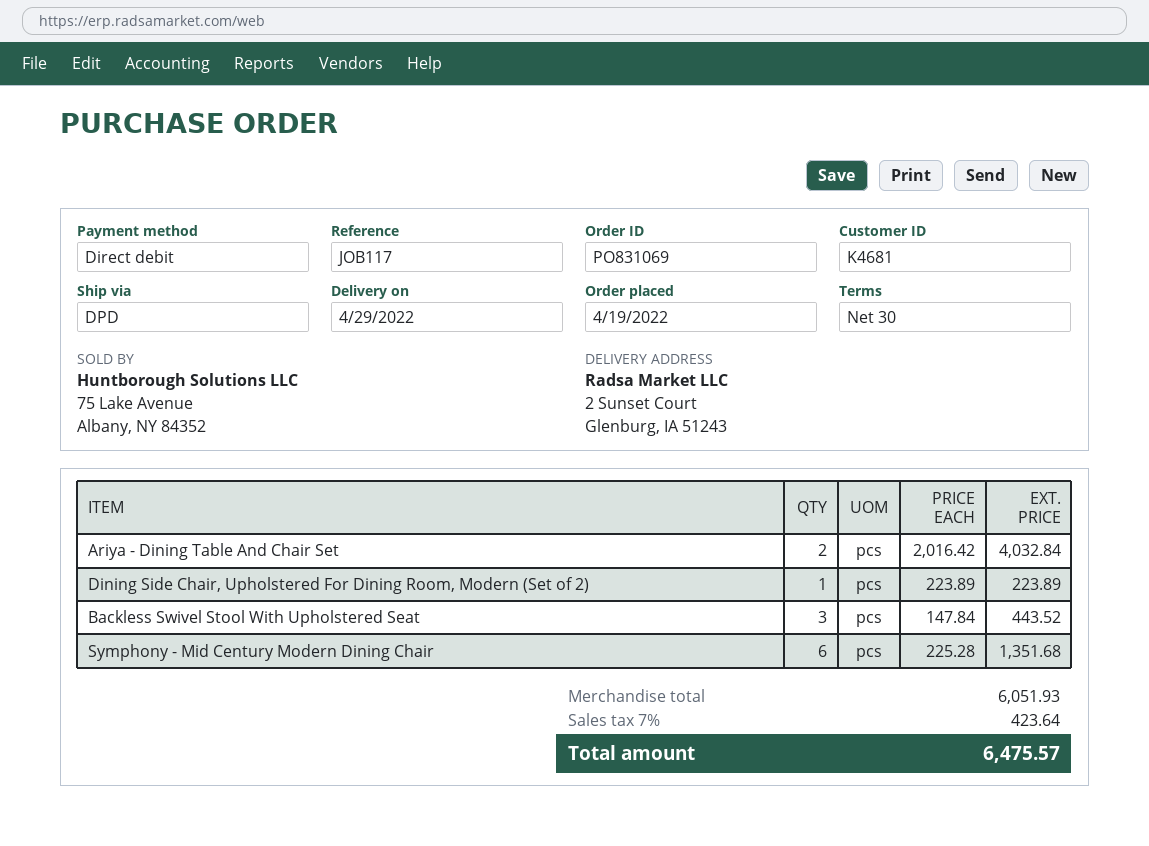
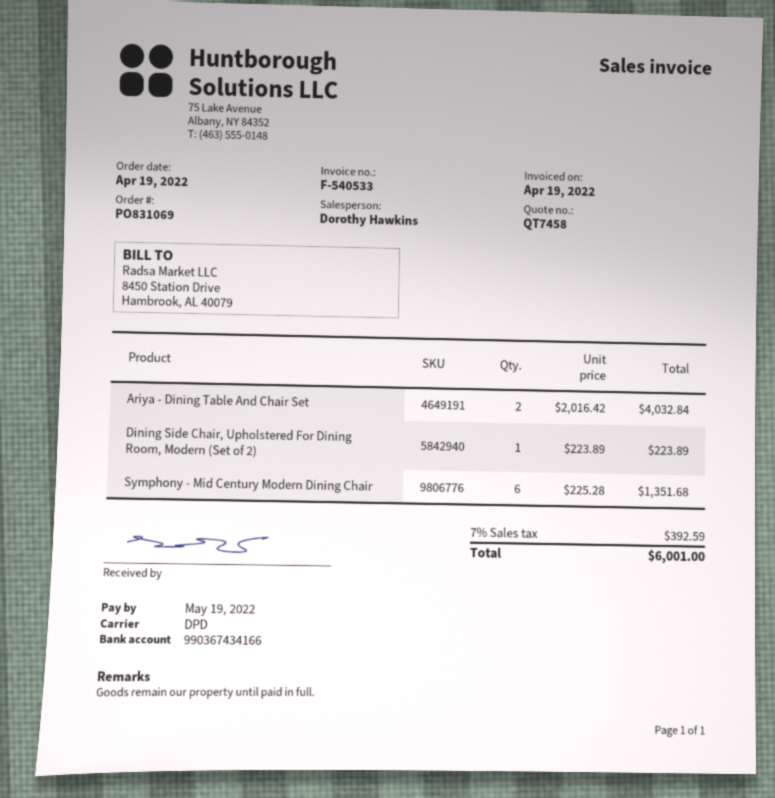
Backless Swivel Stool With Upholstered Seat: 3 x 147.84 = 443.52 -> none
tax: 7% = 423.64 -> 7% = 392.59
total: 6475.57 -> 6001.00

